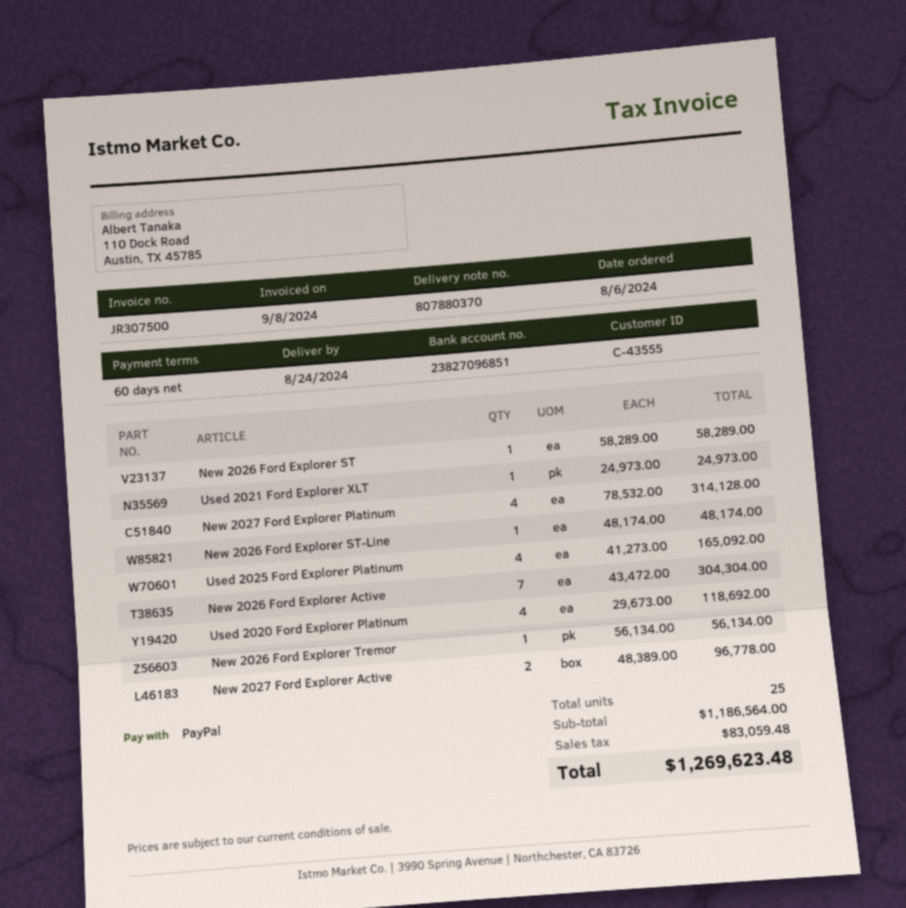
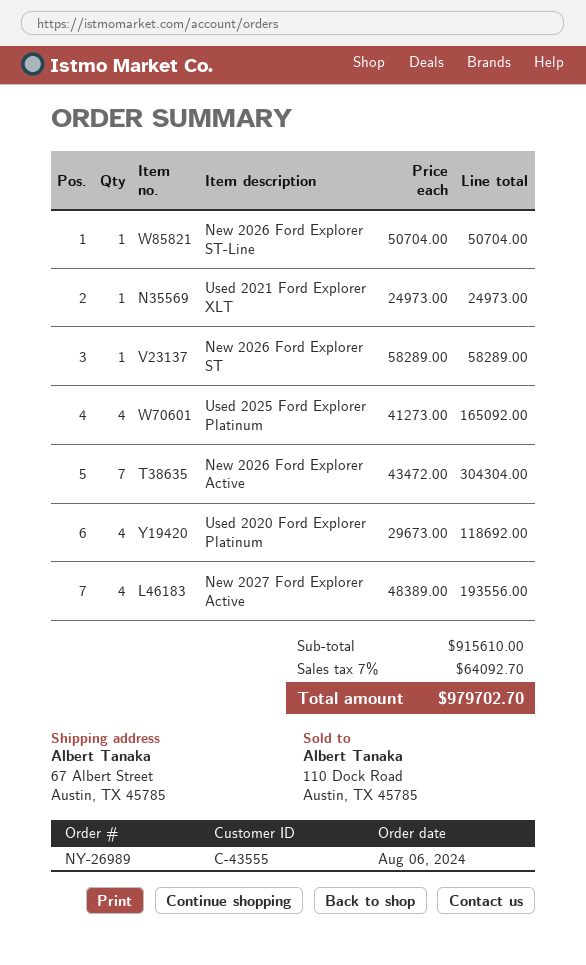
New 2027 Ford Explorer Platinum: 4 x 78532.00 = 314128.00 -> none
New 2026 Ford Explorer ST-Line: 1 x 48174.00 = 48174.00 -> 1 x 50704.00 = 50704.00
New 2026 Ford Explorer Tremor: 1 x 56134.00 = 56134.00 -> none
New 2027 Ford Explorer Active: 2 x 48389.00 = 96778.00 -> 4 x 48389.00 = 193556.00
subtotal: 1186564.00 -> 915610.00
tax: 83059.48 -> 64092.70
total: 1269623.48 -> 979702.70

